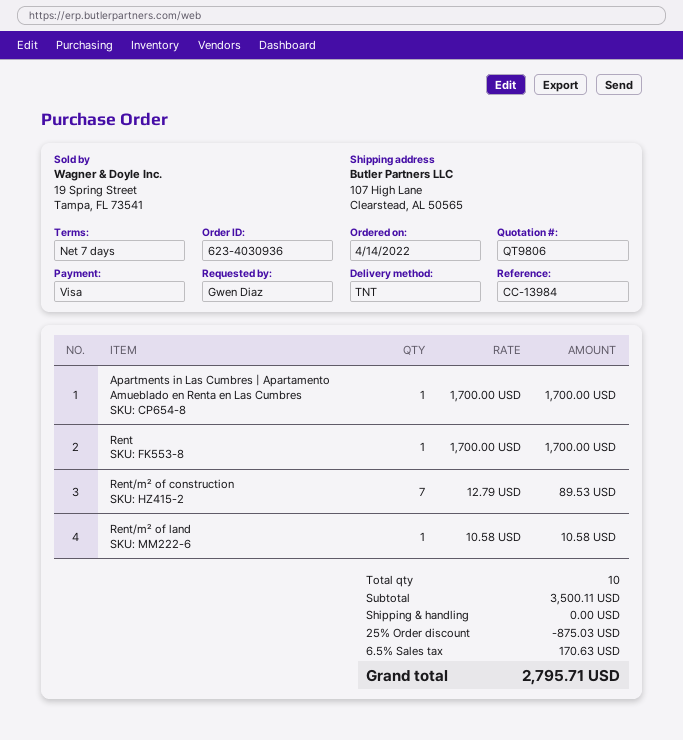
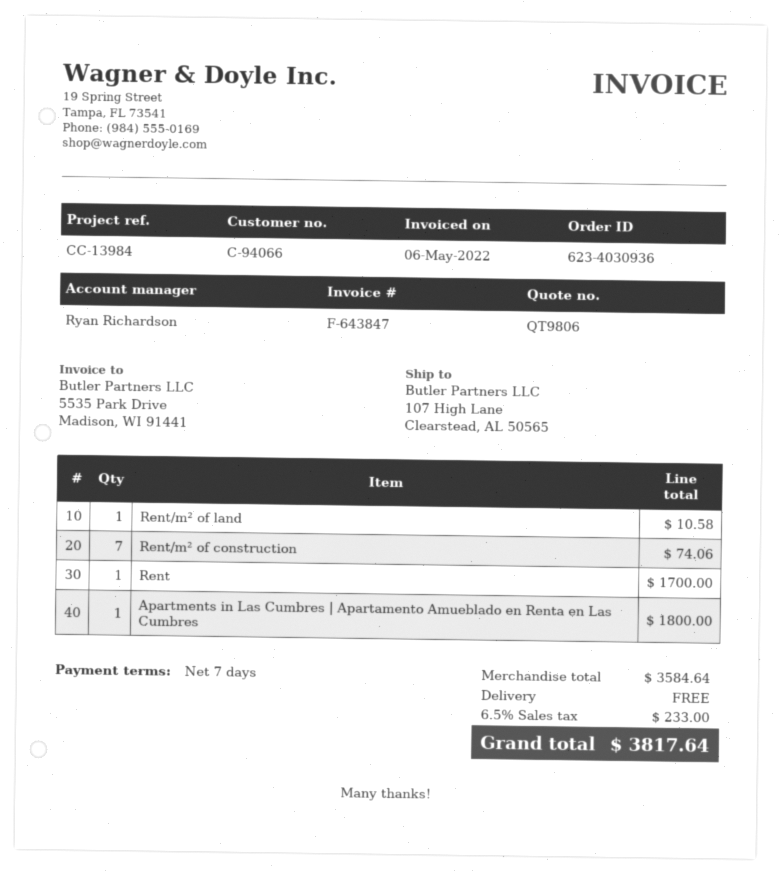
Apartments in Las Cumbres | Apartamento Amueblado en Renta en Las Cumbres: 1 for 1700.00 -> 1 for 1800.00
Rent/m² of construction: 7 for 89.53 -> 7 for 74.06
subtotal: 3500.11 -> 3584.64
discount: 25% = 875.03 -> none
tax: 6.5% = 170.63 -> 6.5% = 233.00
total: 2795.71 -> 3817.64

